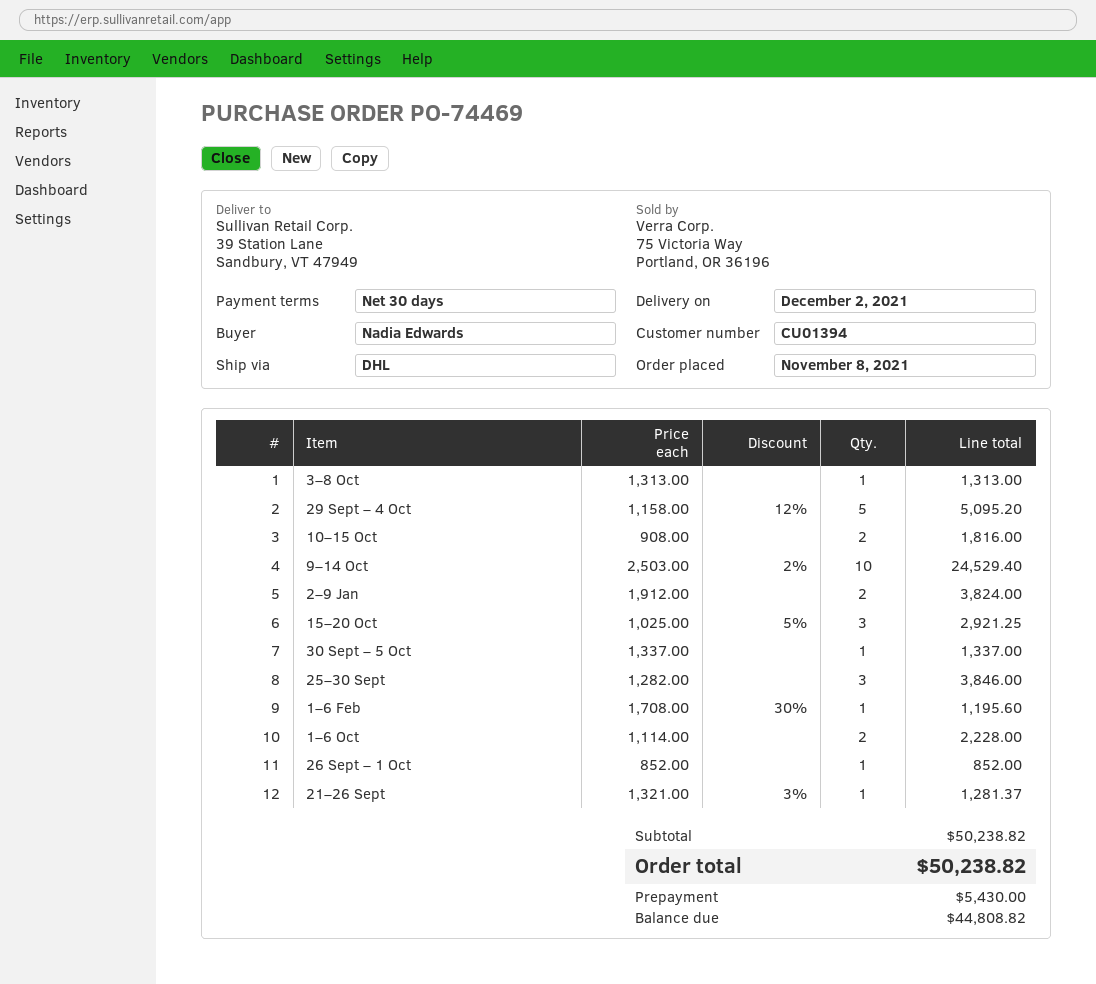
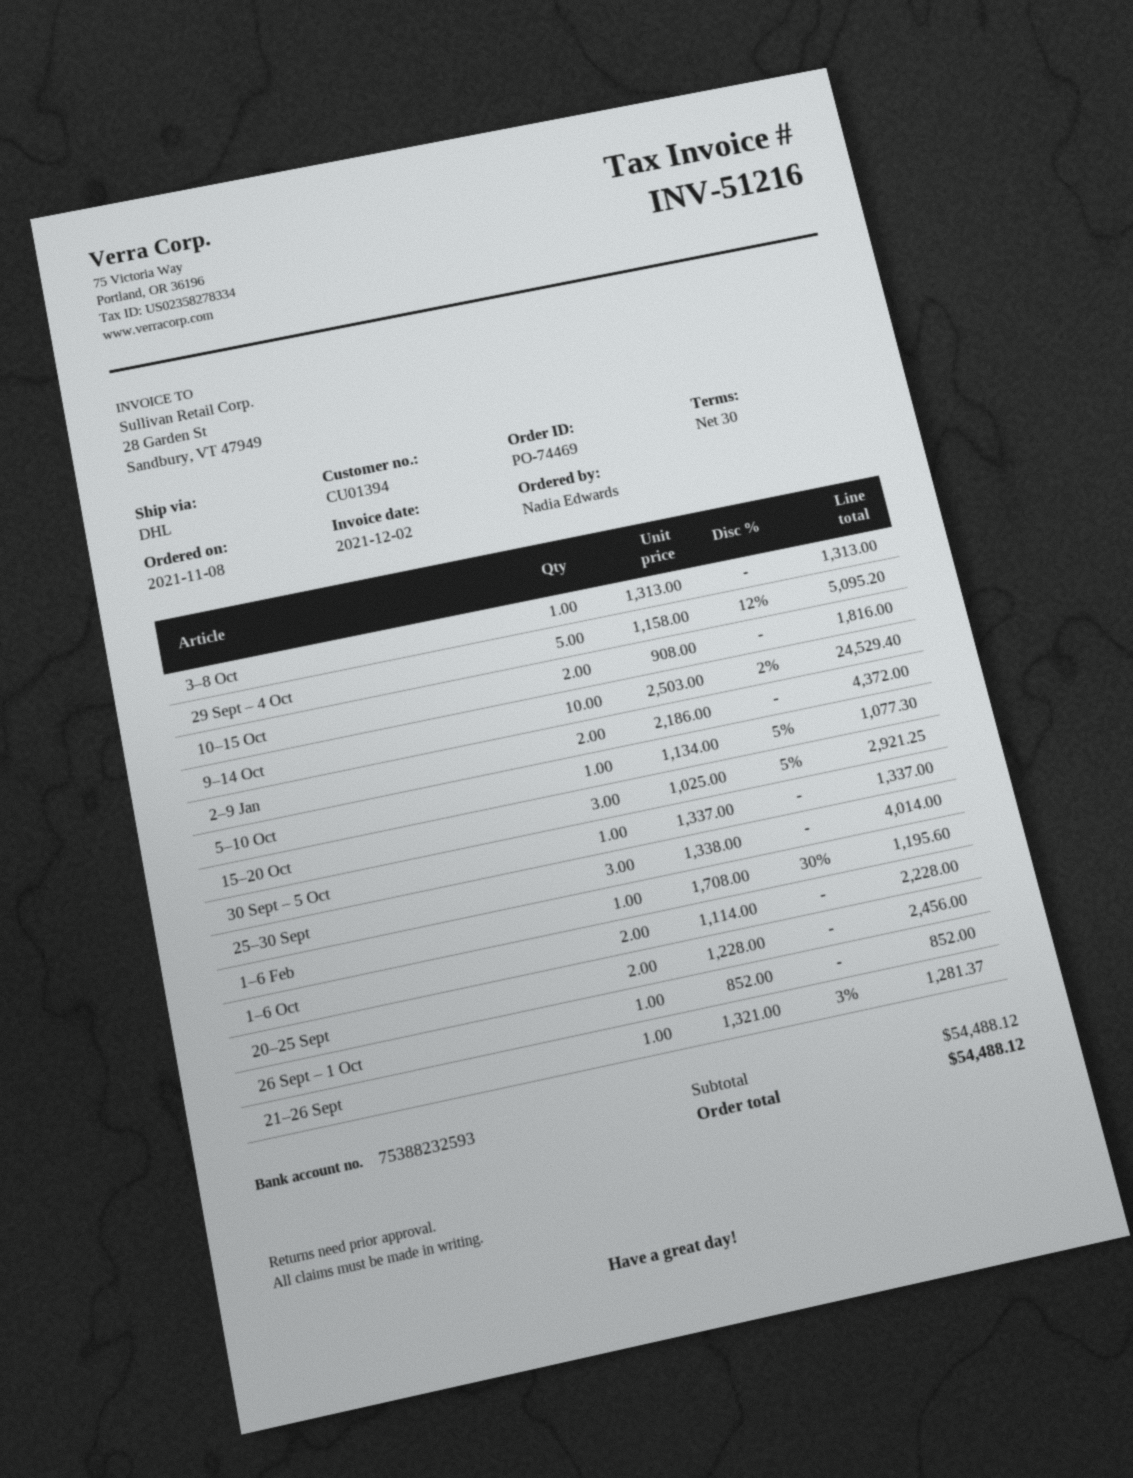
2–9 Jan: 2 x 1912.00 = 3824.00 -> 2 x 2186.00 = 4372.00
25–30 Sept: 3 x 1282.00 = 3846.00 -> 3 x 1338.00 = 4014.00
5–10 Oct: none -> 1 x 1134.00 - 5% = 1077.30
20–25 Sept: none -> 2 x 1228.00 = 2456.00
subtotal: 50238.82 -> 54488.12
total: 50238.82 -> 54488.12

